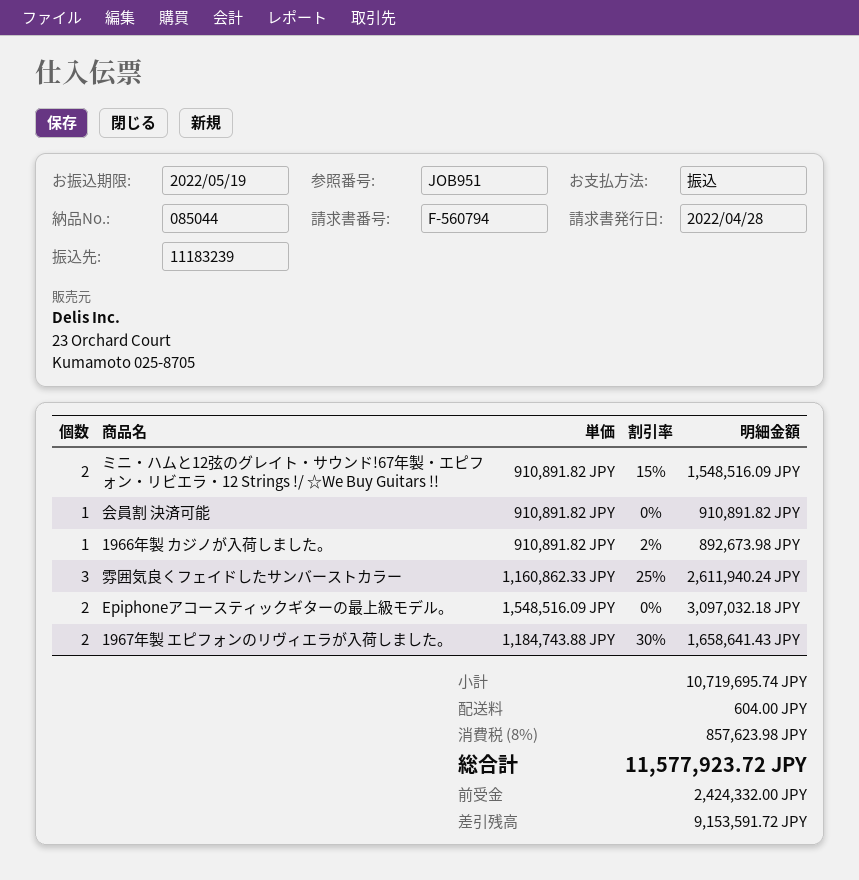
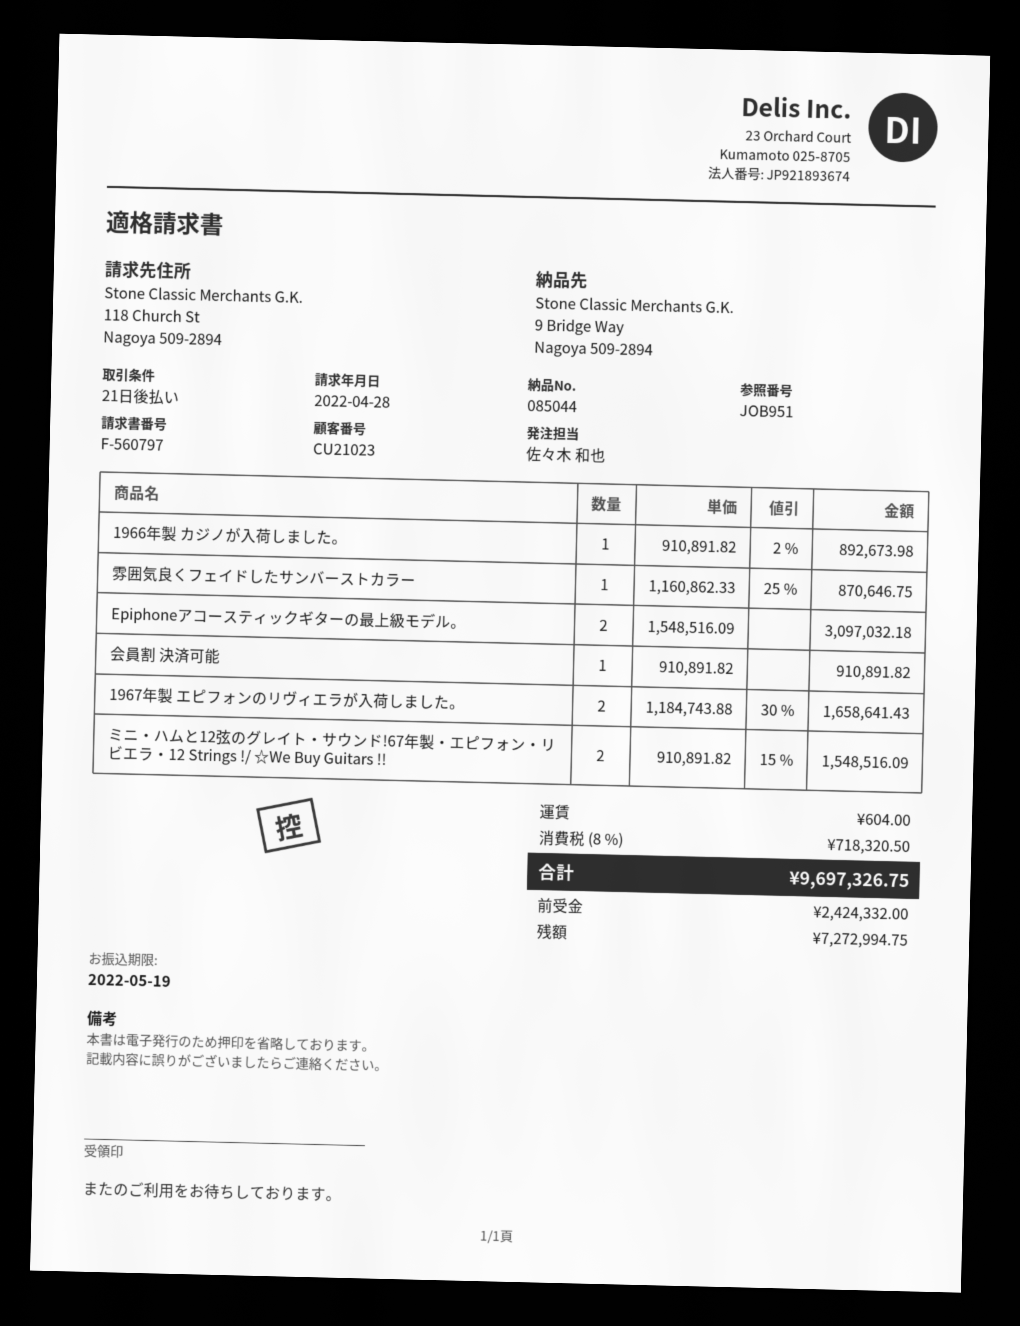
invoice number: F-560794 -> F-560797
雰囲気良くフェイドしたサンバーストカラー: 3 x 1160862.33 - 25% = 2611940.24 -> 1 x 1160862.33 - 25% = 870646.75
tax: 8% = 857623.98 -> 8% = 718320.50
total: 11577923.72 -> 9697326.75
balance: 9153591.72 -> 7272994.75

